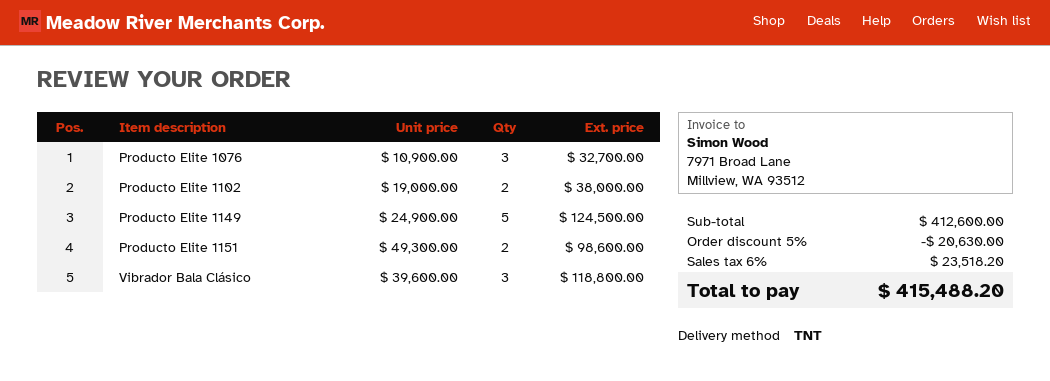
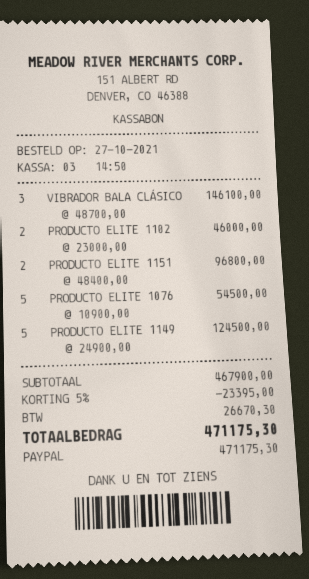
Producto Elite 1076: 3 x 10900.00 = 32700.00 -> 5 x 10900.00 = 54500.00
Producto Elite 1102: 2 x 19000.00 = 38000.00 -> 2 x 23000.00 = 46000.00
Producto Elite 1151: 2 x 49300.00 = 98600.00 -> 2 x 48400.00 = 96800.00
Vibrador Bala Clásico: 3 x 39600.00 = 118800.00 -> 3 x 48700.00 = 146100.00
subtotal: 412600.00 -> 467900.00
discount: 5% = 20630.00 -> 5% = 23395.00
tax: 23518.20 -> 26670.30
total: 415488.20 -> 471175.30

